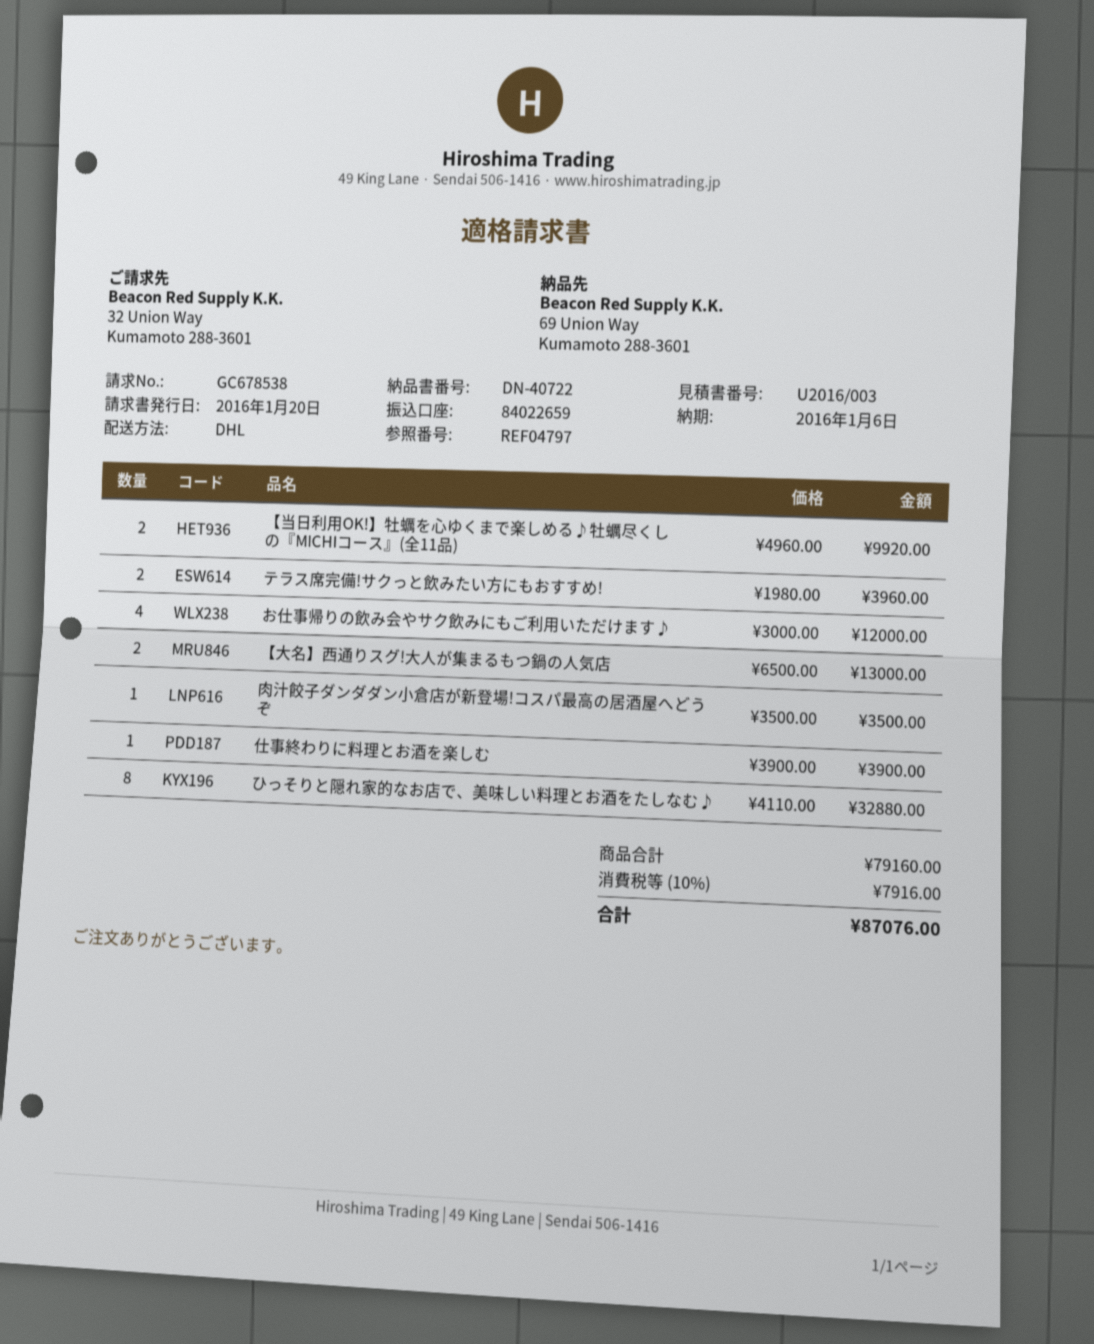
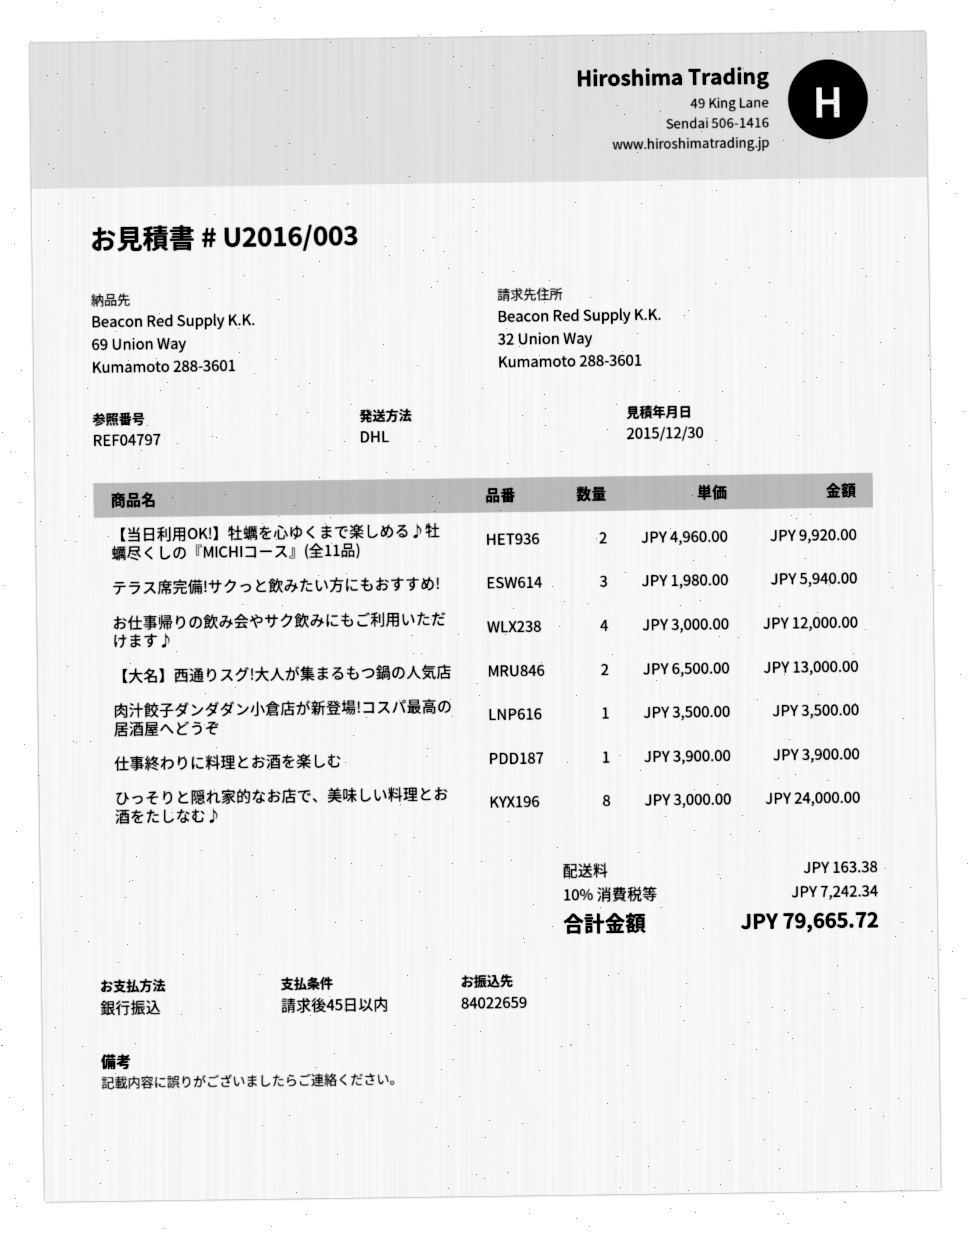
テラス席完備!サクっと飲みたい方にもおすすめ!: 2 x 1980.00 = 3960.00 -> 3 x 1980.00 = 5940.00
ひっそりと隠れ家的なお店で、美味しい料理とお酒をたしなむ♪: 8 x 4110.00 = 32880.00 -> 8 x 3000.00 = 24000.00
shipping: none -> 163.38
tax: 10% = 7916.00 -> 10% = 7242.34
total: 87076.00 -> 79665.72

